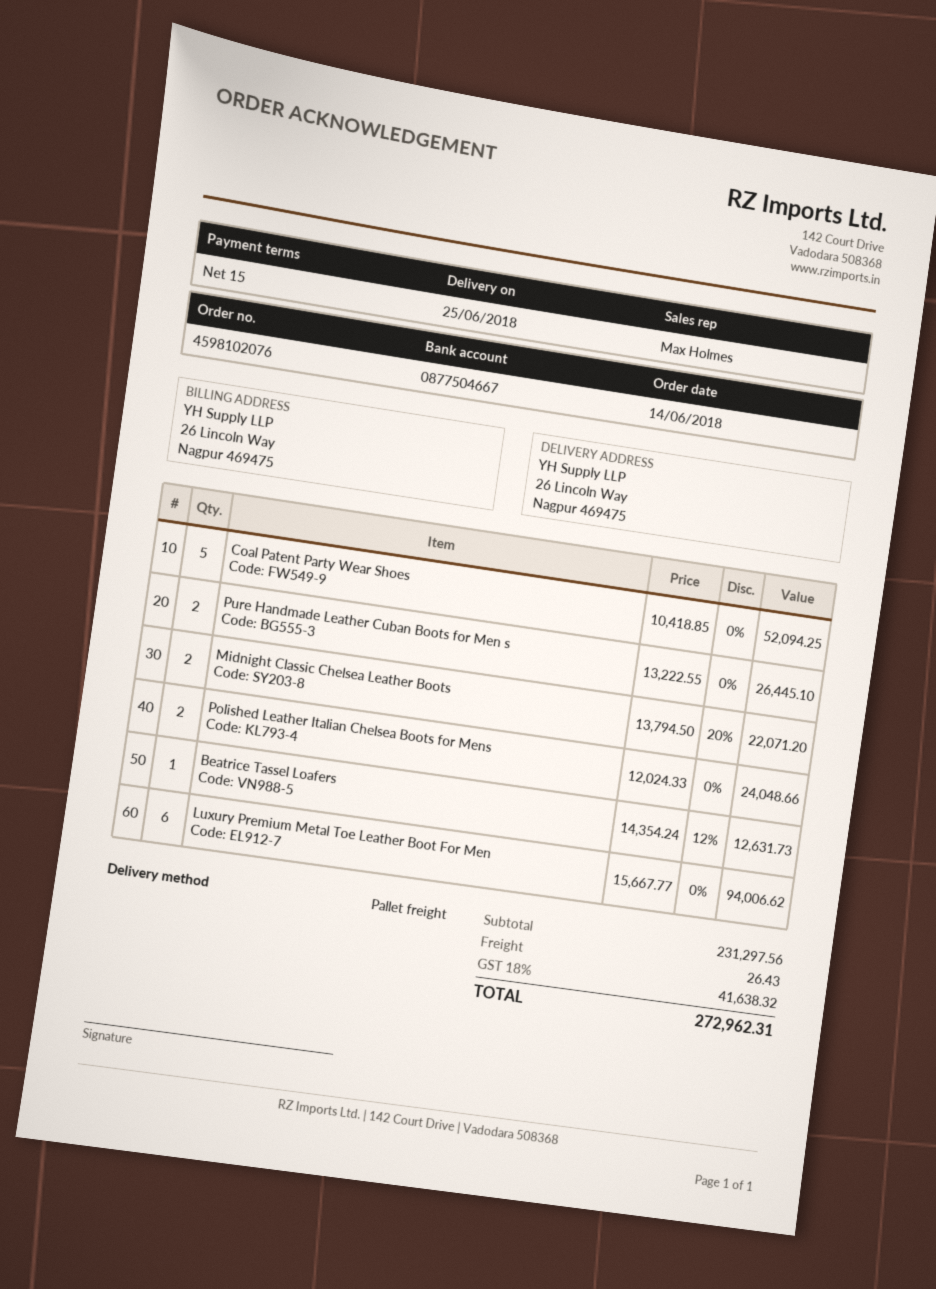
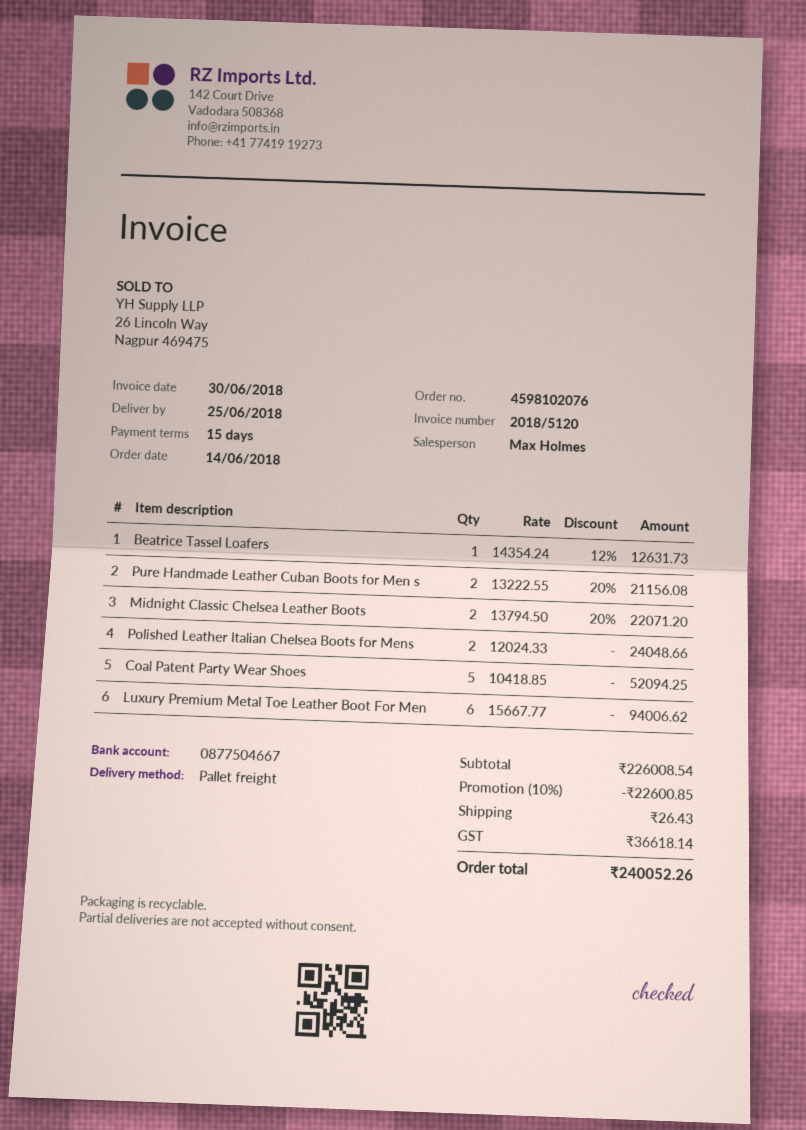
Pure Handmade Leather Cuban Boots for Men s: 2 x 13222.55 = 26445.10 -> 2 x 13222.55 - 20% = 21156.08
subtotal: 231297.56 -> 226008.54
discount: none -> 10% = 22600.85
tax: 41638.32 -> 36618.14
total: 272962.31 -> 240052.26

